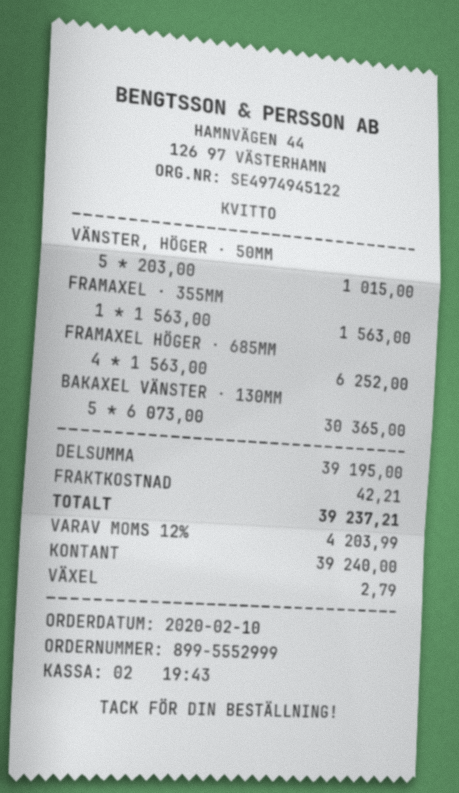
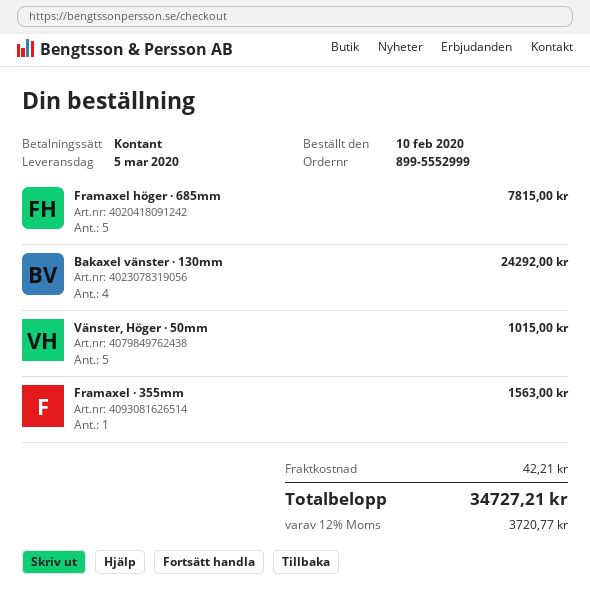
FRAMAXEL HÖGER · 685MM: 4 for 6252.00 -> 5 for 7815.00
BAKAXEL VÄNSTER · 130MM: 5 for 30365.00 -> 4 for 24292.00
tax: 12% = 4203.99 -> 12% = 3720.77
total: 39237.21 -> 34727.21

